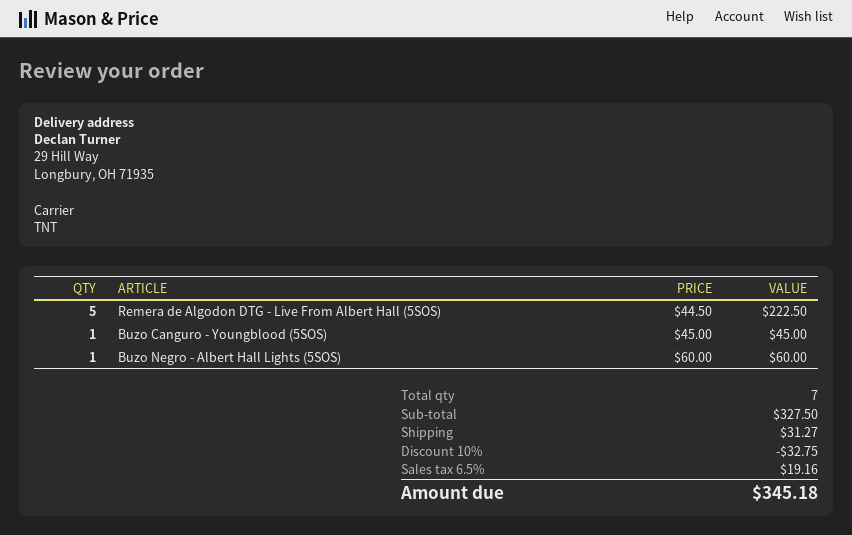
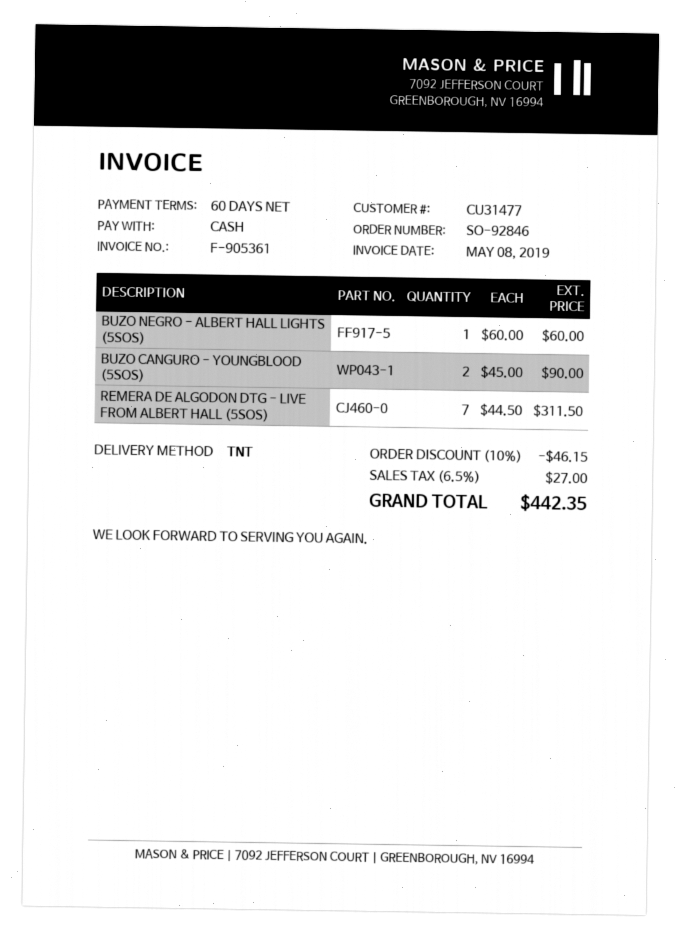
Remera de Algodon DTG - Live From Albert Hall (5SOS): 5 x 44.50 = 222.50 -> 7 x 44.50 = 311.50
Buzo Canguro - Youngblood (5SOS): 1 x 45.00 = 45.00 -> 2 x 45.00 = 90.00
discount: 10% = 32.75 -> 10% = 46.15
shipping: 31.27 -> none
tax: 6.5% = 19.16 -> 6.5% = 27.00
total: 345.18 -> 442.35

